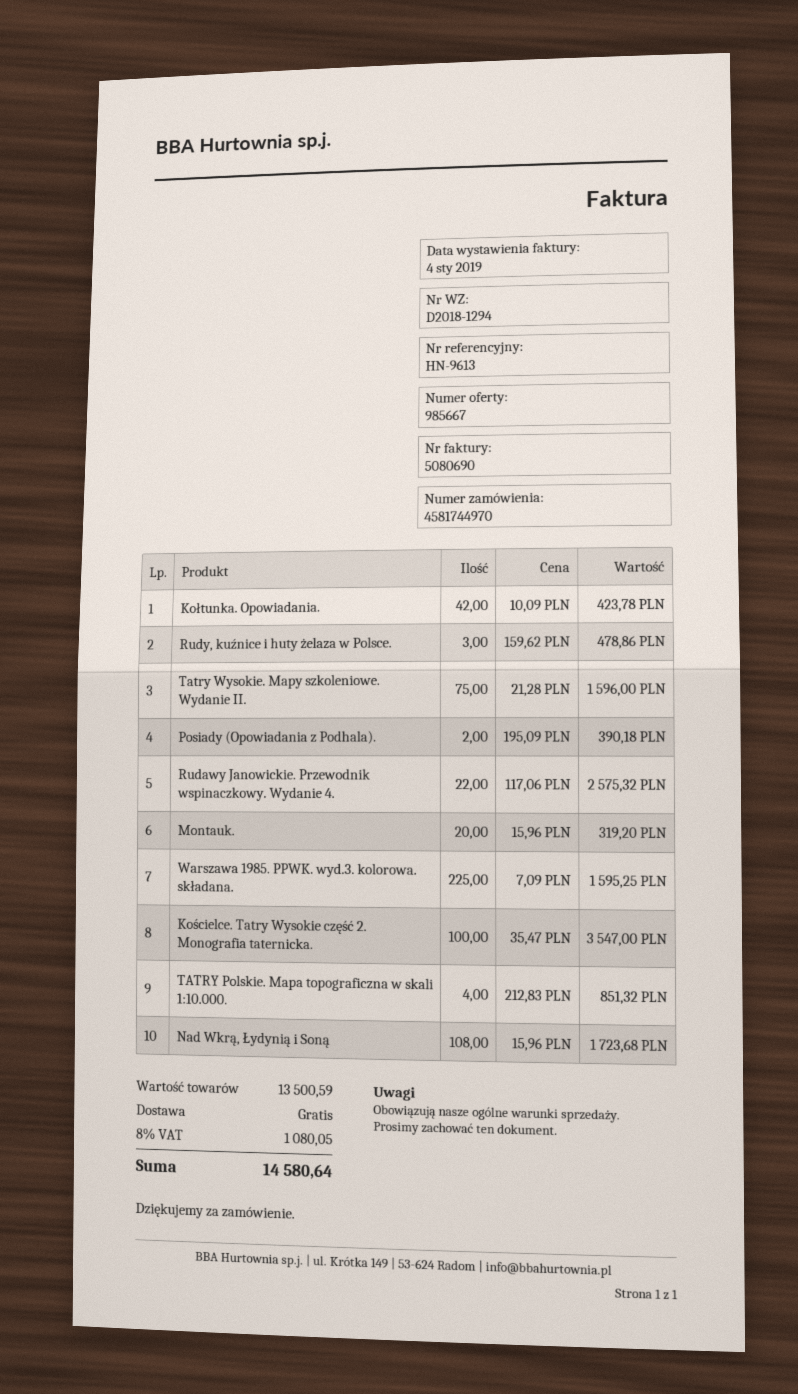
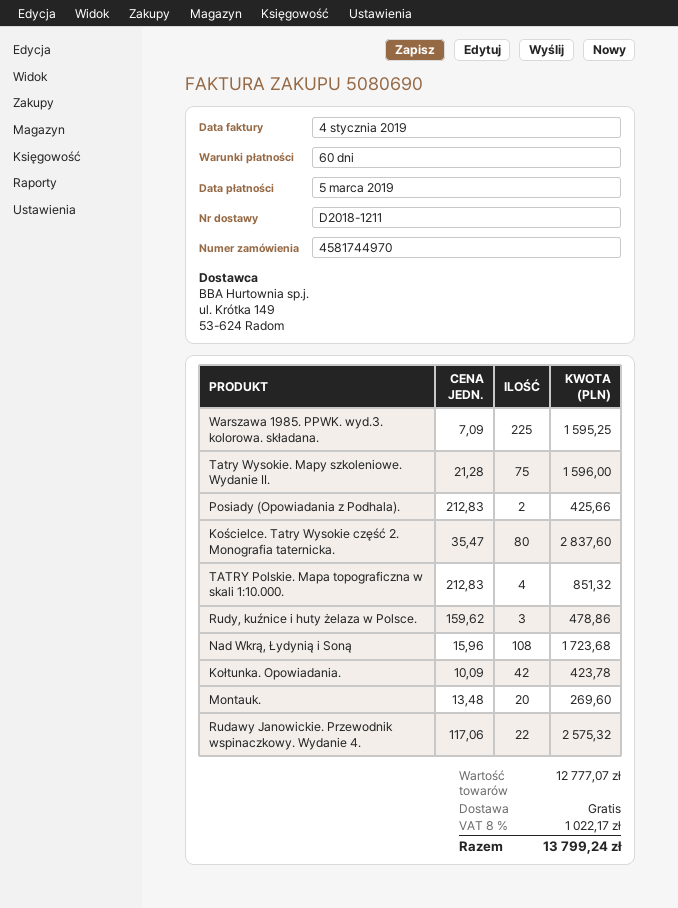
delivery note number: D2018-1294 -> D2018-1211
Posiady (Opowiadania z Podhala).: 2 x 195.09 = 390.18 -> 2 x 212.83 = 425.66
Montauk.: 20 x 15.96 = 319.20 -> 20 x 13.48 = 269.60
Kościelce. Tatry Wysokie część 2. Monografia taternicka.: 100 x 35.47 = 3547.00 -> 80 x 35.47 = 2837.60
subtotal: 13500.59 -> 12777.07
tax: 8% = 1080.05 -> 8% = 1022.17
total: 14580.64 -> 13799.24

